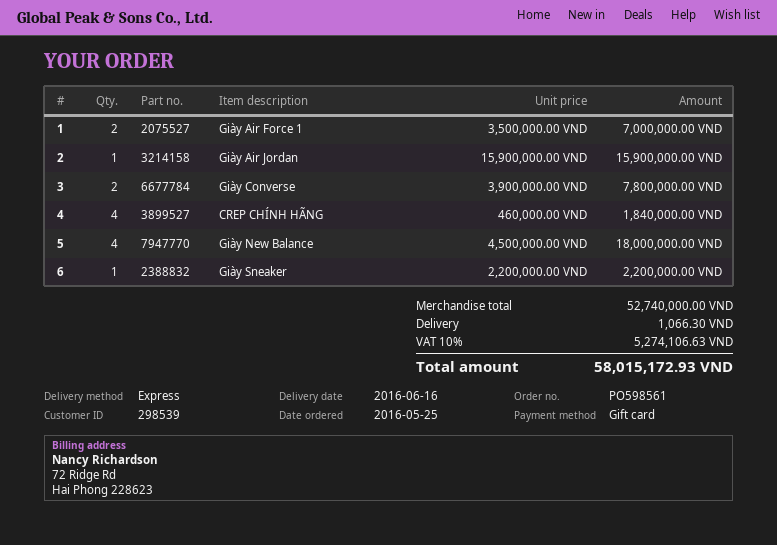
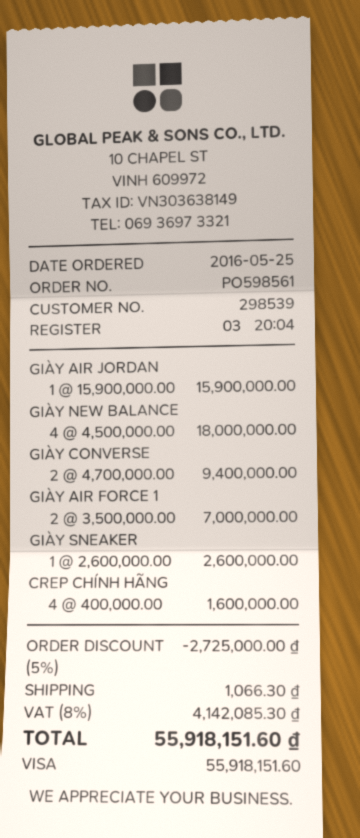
payment method: gift card -> Visa
Giày Converse: 2 x 3900000.00 = 7800000.00 -> 2 x 4700000.00 = 9400000.00
CREP CHÍNH HÃNG: 4 x 460000.00 = 1840000.00 -> 4 x 400000.00 = 1600000.00
Giày Sneaker: 1 x 2200000.00 = 2200000.00 -> 1 x 2600000.00 = 2600000.00
discount: none -> 5% = 2725000.00
tax: 10% = 5274106.63 -> 8% = 4142085.30
total: 58015172.93 -> 55918151.60

